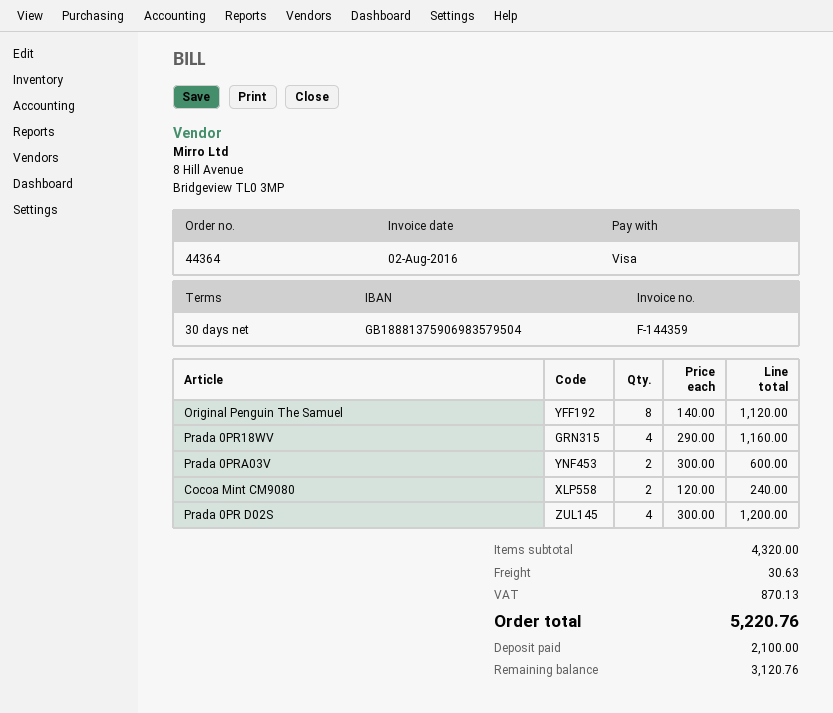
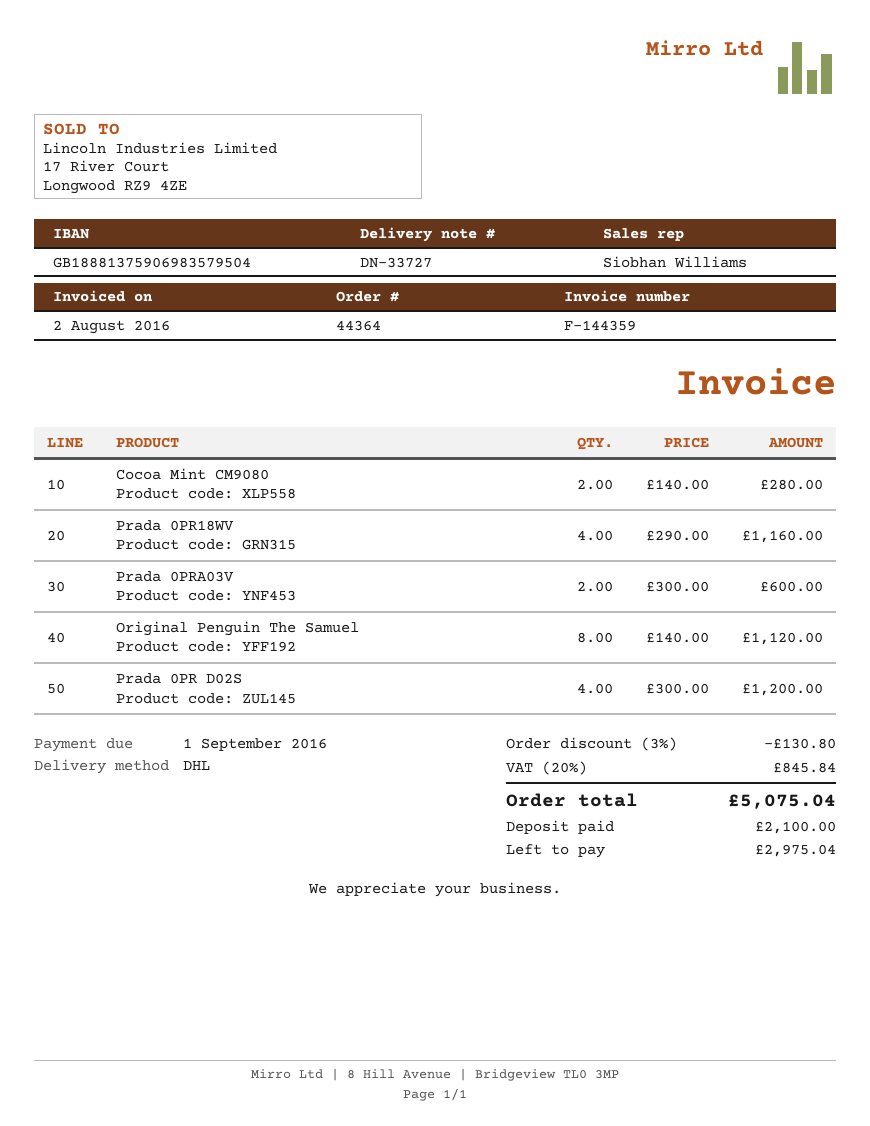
Cocoa Mint CM9080: 2 x 120.00 = 240.00 -> 2 x 140.00 = 280.00
discount: none -> 3% = 130.80
shipping: 30.63 -> none
tax: 870.13 -> 845.84
total: 5220.76 -> 5075.04
balance: 3120.76 -> 2975.04

